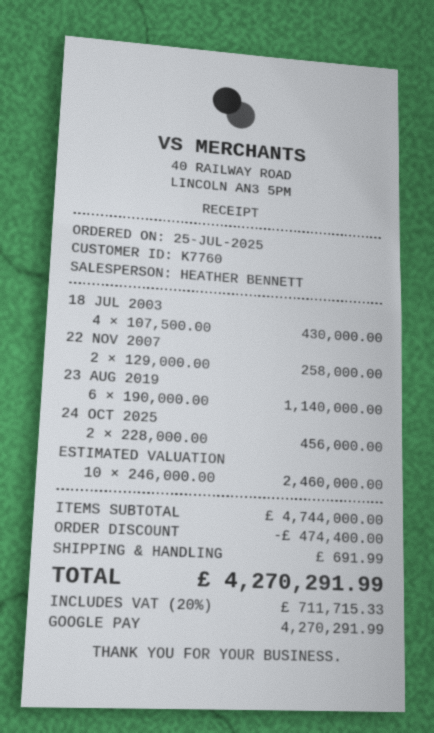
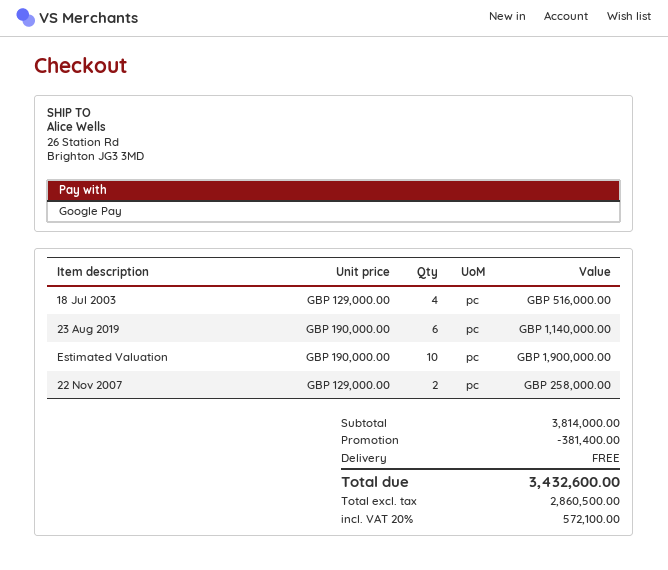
18 JUL 2003: 4 x 107500.00 = 430000.00 -> 4 x 129000.00 = 516000.00
24 OCT 2025: 2 x 228000.00 = 456000.00 -> none
ESTIMATED VALUATION: 10 x 246000.00 = 2460000.00 -> 10 x 190000.00 = 1900000.00
subtotal: 4744000.00 -> 3814000.00
discount: 474400.00 -> 381400.00
shipping: 691.99 -> 0.00
tax: 20% = 711715.33 -> 20% = 572100.00
total: 4270291.99 -> 3432600.00

